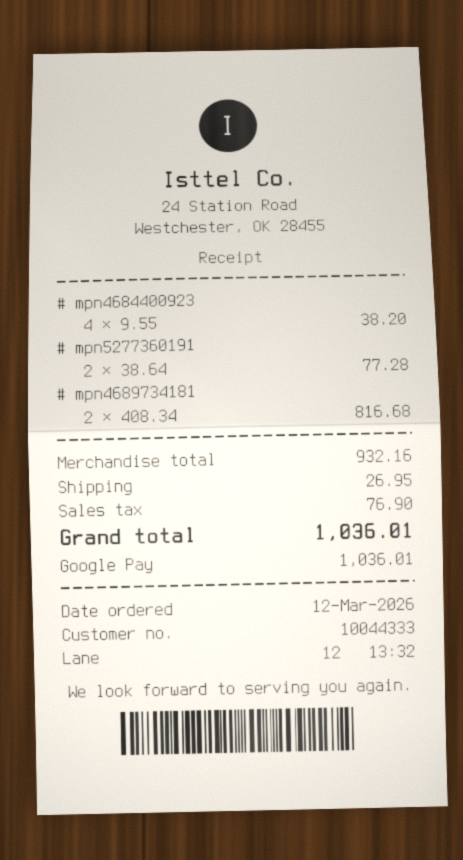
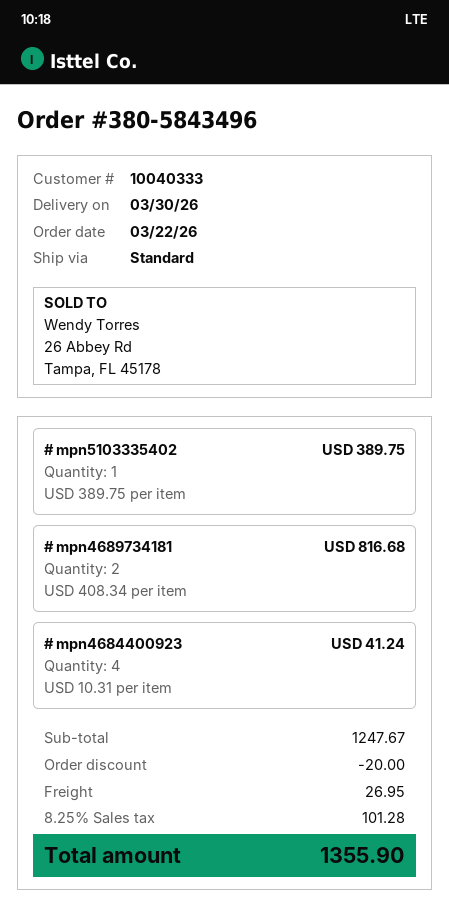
order date: 2026-03-12 -> 2026-03-22
customer number: 10044333 -> 10040333
# mpn4684400923: 4 x 9.55 = 38.20 -> 4 x 10.31 = 41.24
# mpn5277360191: 2 x 38.64 = 77.28 -> none
# mpn5103335402: none -> 1 x 389.75 = 389.75
subtotal: 932.16 -> 1247.67
discount: none -> 20.00
tax: 76.90 -> 101.28
total: 1036.01 -> 1355.90

